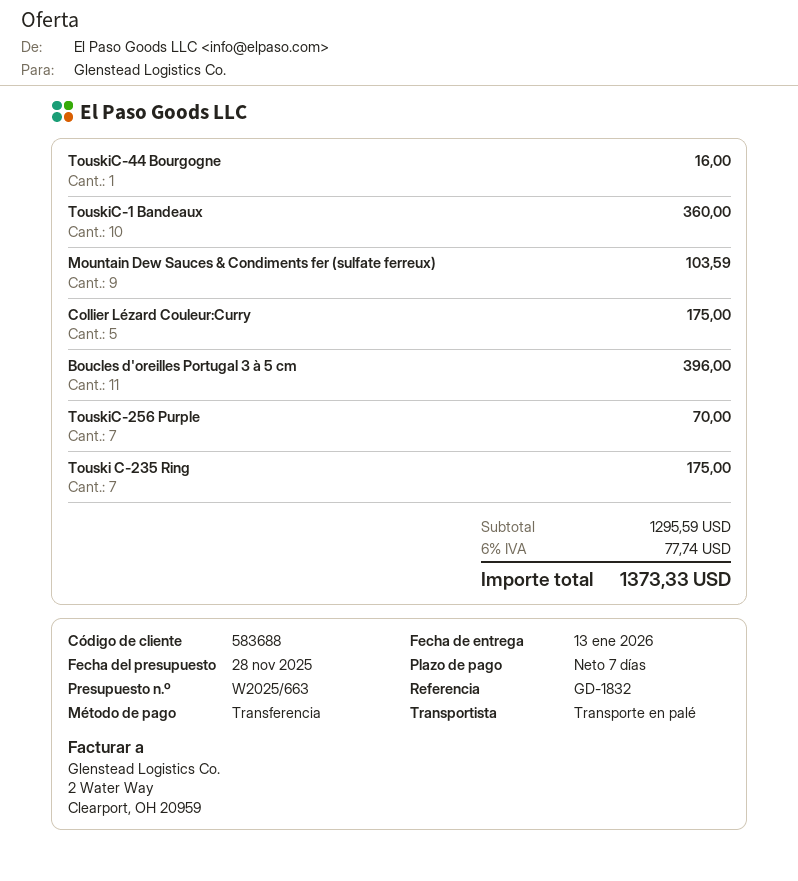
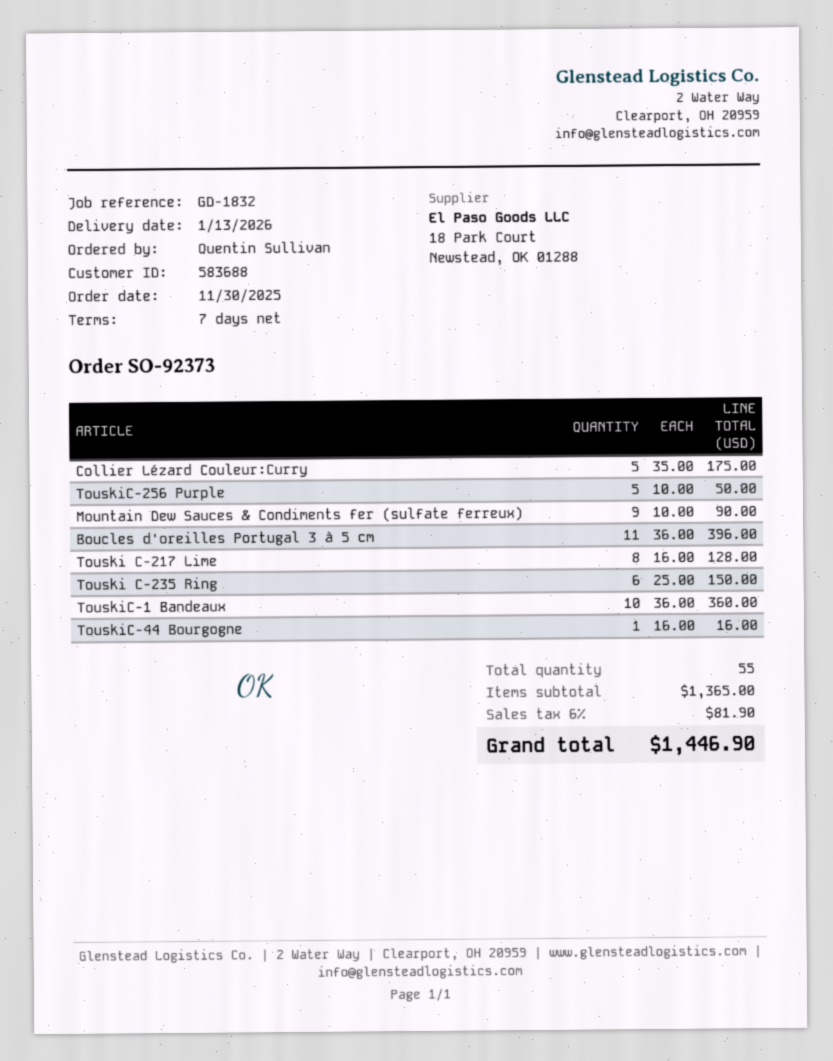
Mountain Dew Sauces & Condiments fer (sulfate ferreux): 9 for 103.59 -> 9 for 90.00
TouskiC-256 Purple: 7 for 70.00 -> 5 for 50.00
Touski C-235 Ring: 7 for 175.00 -> 6 for 150.00
Touski C-217 Lime: none -> 8 for 128.00
subtotal: 1295.59 -> 1365.00
tax: 6% = 77.74 -> 6% = 81.90
total: 1373.33 -> 1446.90

